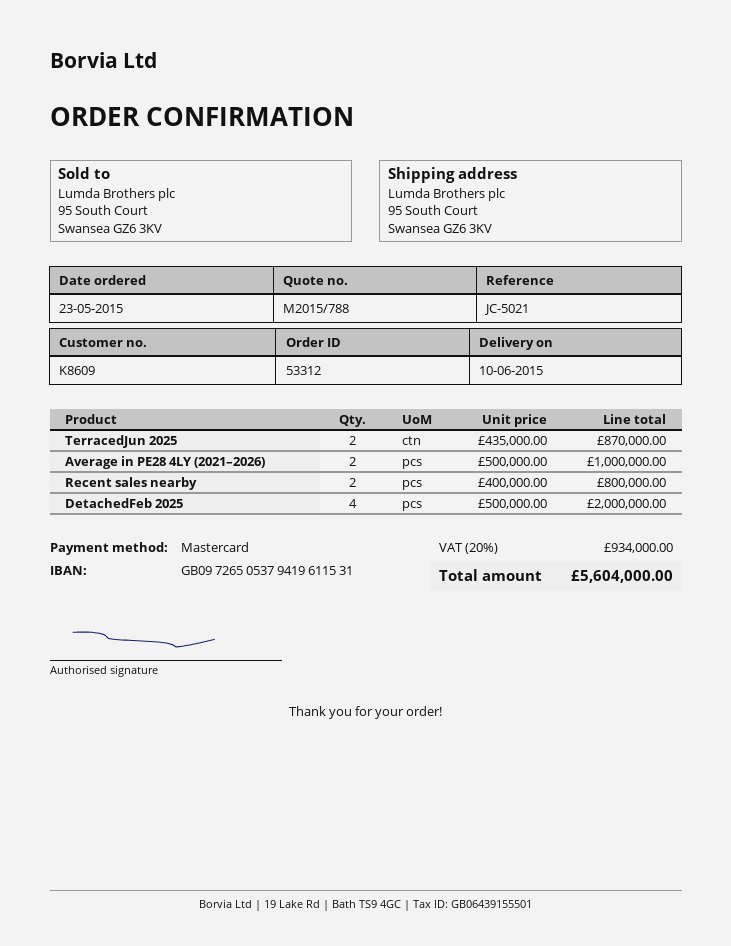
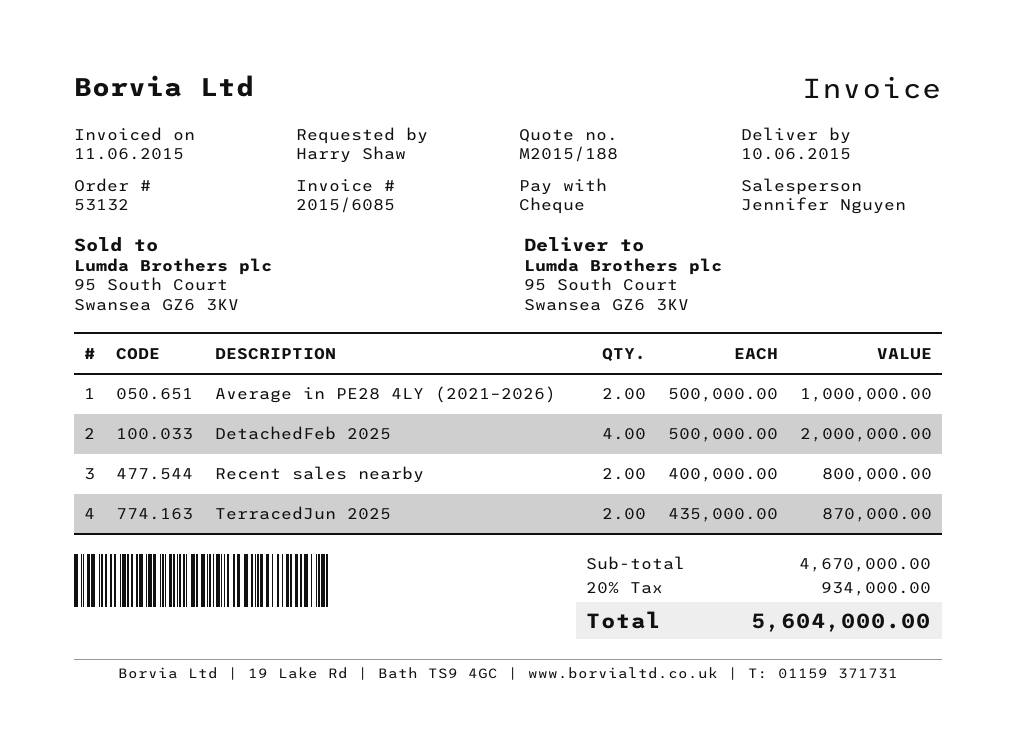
quote number: M2015/788 -> M2015/188
order number: 53312 -> 53132
payment method: Mastercard -> cheque

